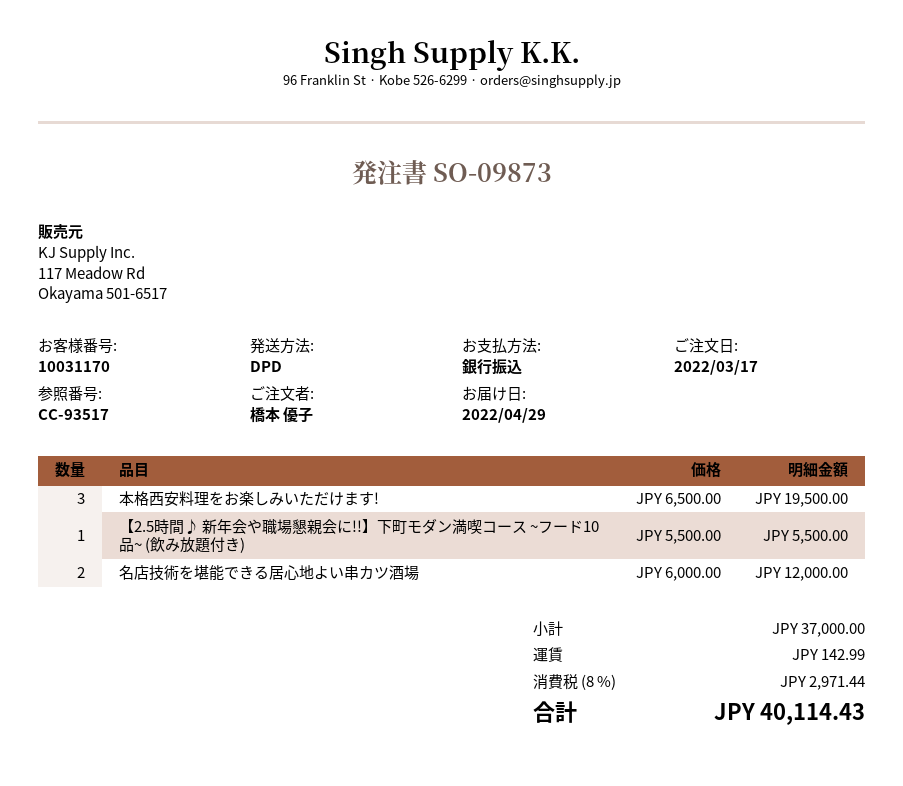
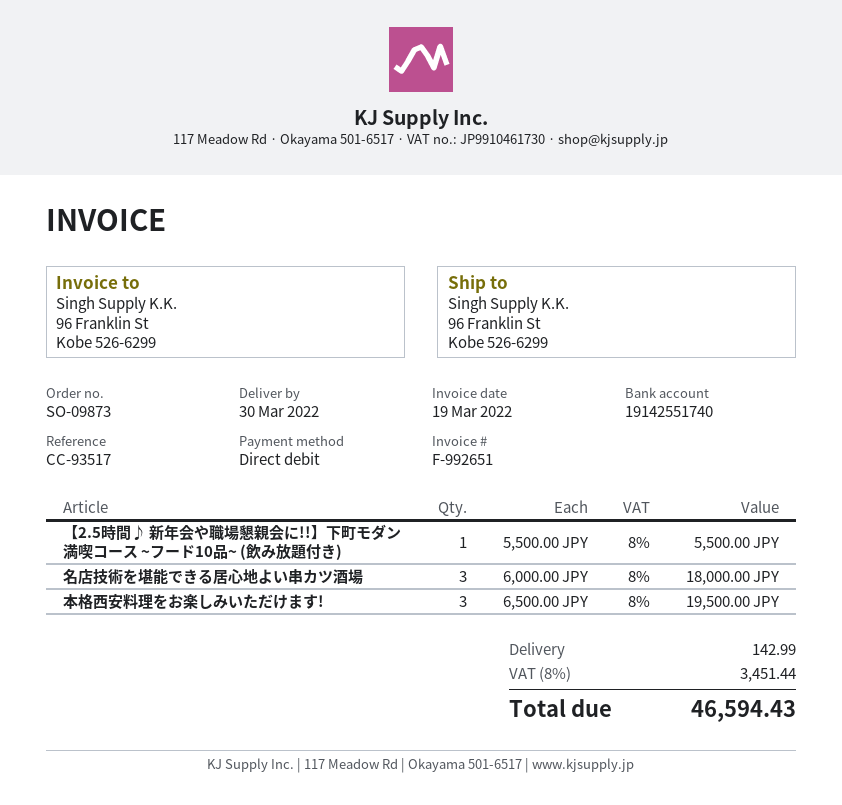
delivery date: 2022-04-29 -> 2022-03-30
payment method: bank transfer -> direct debit
名店技術を堪能できる居心地よい串カツ酒場: 2 x 6000.00 = 12000.00 -> 3 x 6000.00 = 18000.00
tax: 8% = 2971.44 -> 8% = 3451.44
total: 40114.43 -> 46594.43

